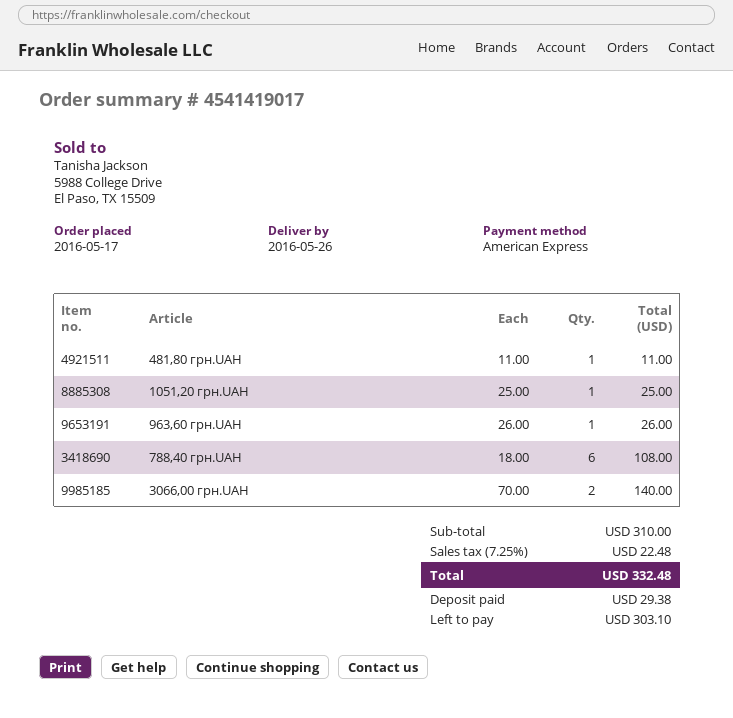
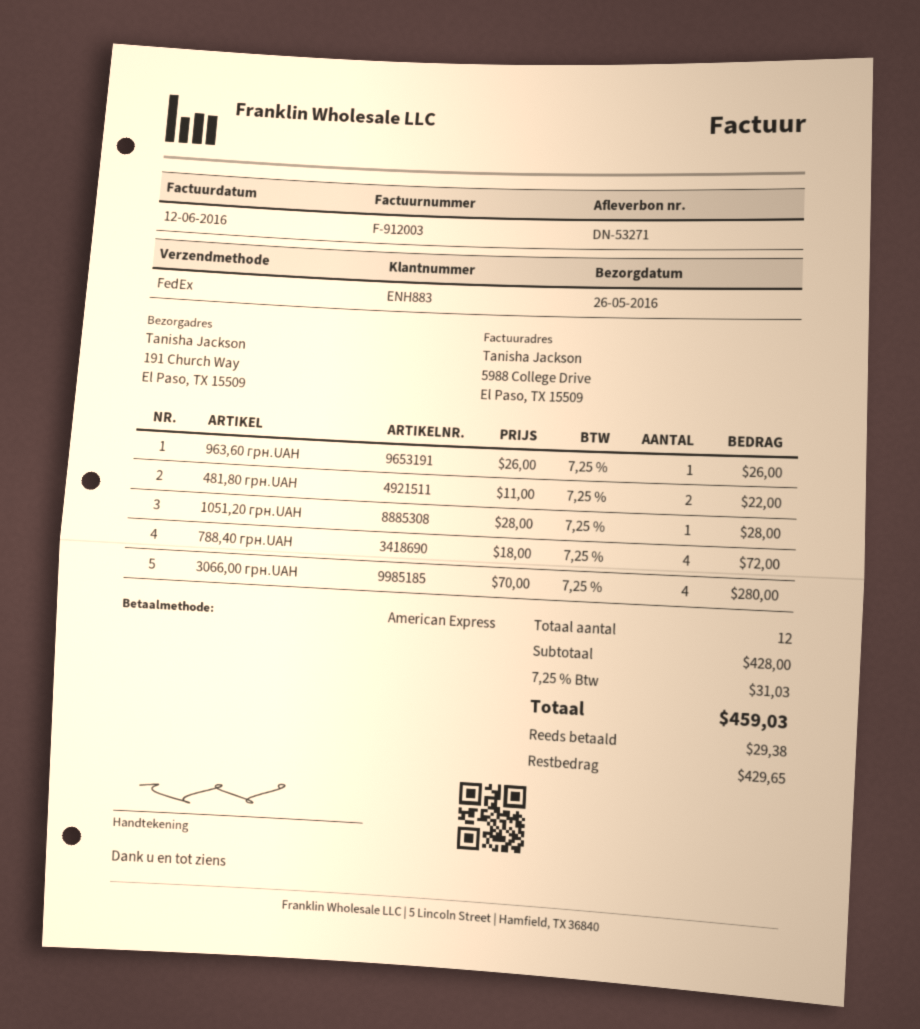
481,80 грн.UAH: 1 x 11.00 = 11.00 -> 2 x 11.00 = 22.00
1051,20 грн.UAH: 1 x 25.00 = 25.00 -> 1 x 28.00 = 28.00
788,40 грн.UAH: 6 x 18.00 = 108.00 -> 4 x 18.00 = 72.00
3066,00 грн.UAH: 2 x 70.00 = 140.00 -> 4 x 70.00 = 280.00
subtotal: 310.00 -> 428.00
tax: 7.25% = 22.48 -> 7.25% = 31.03
total: 332.48 -> 459.03
balance: 303.10 -> 429.65

